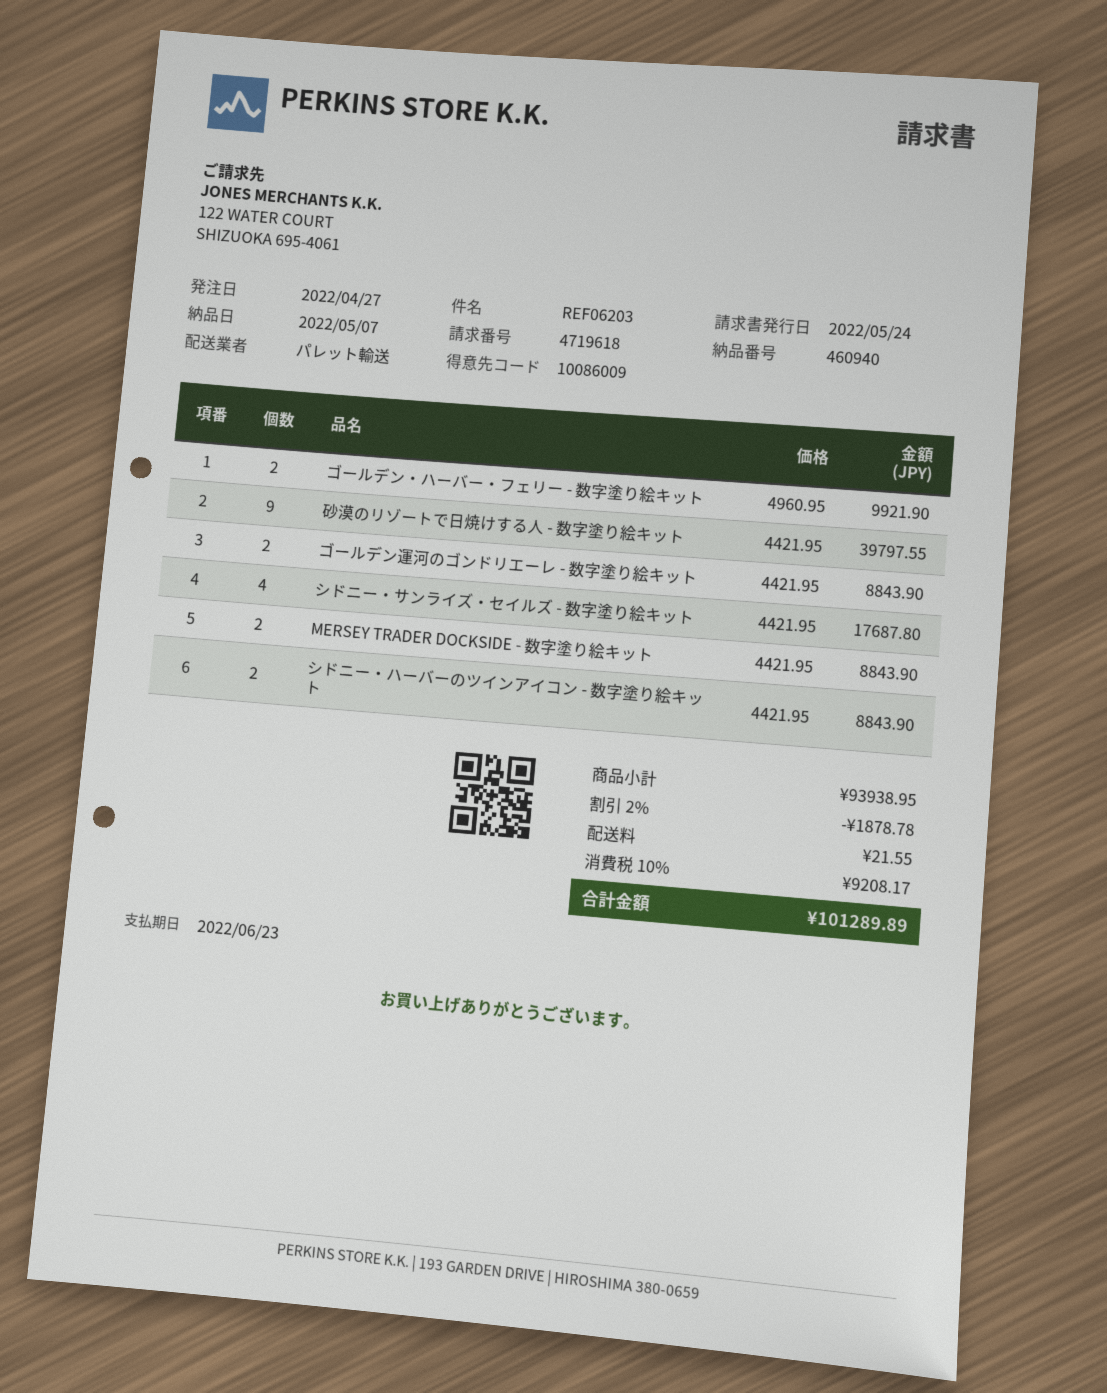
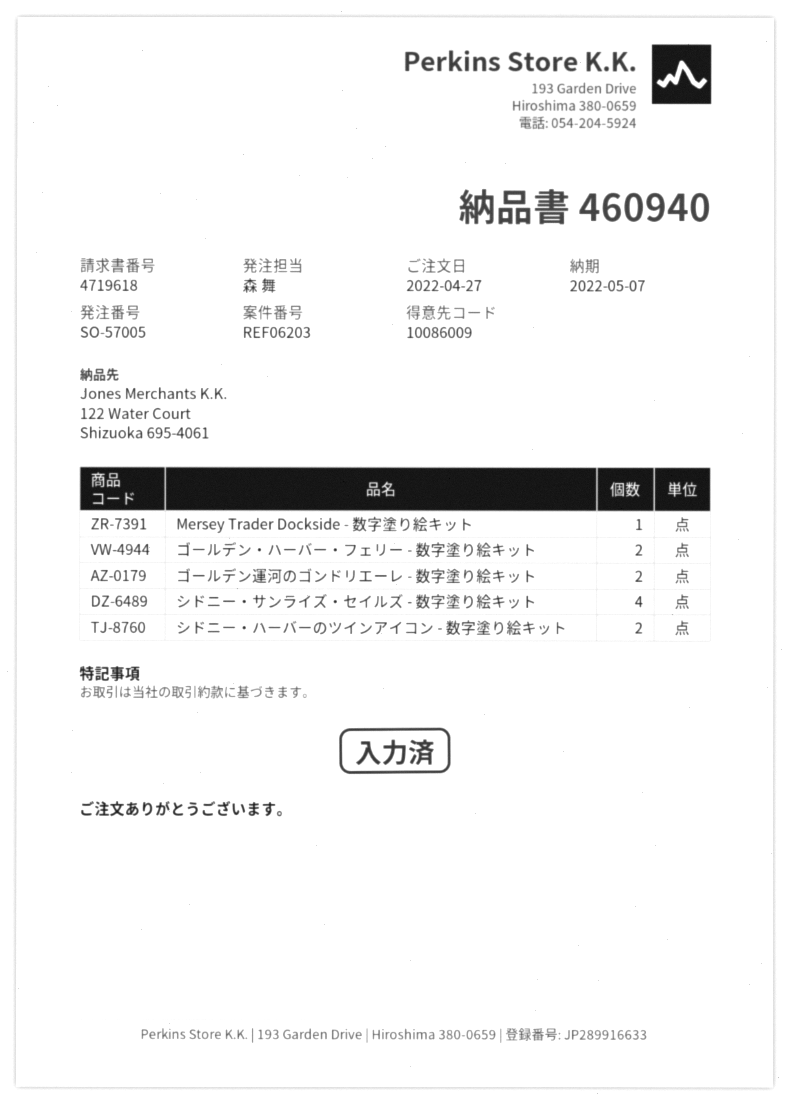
砂漠のリゾートで日焼けする人 - 数字塗り絵キット: 9 -> none
MERSEY TRADER DOCKSIDE - 数字塗り絵キット: 2 -> 1

